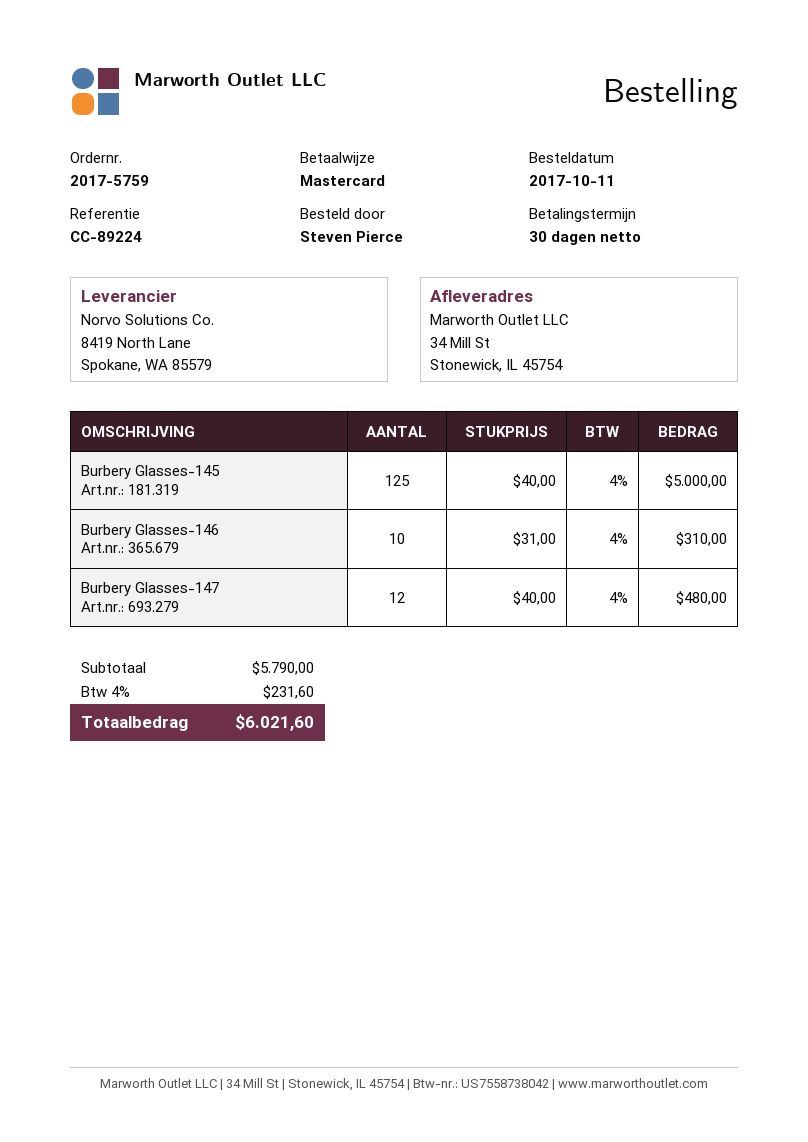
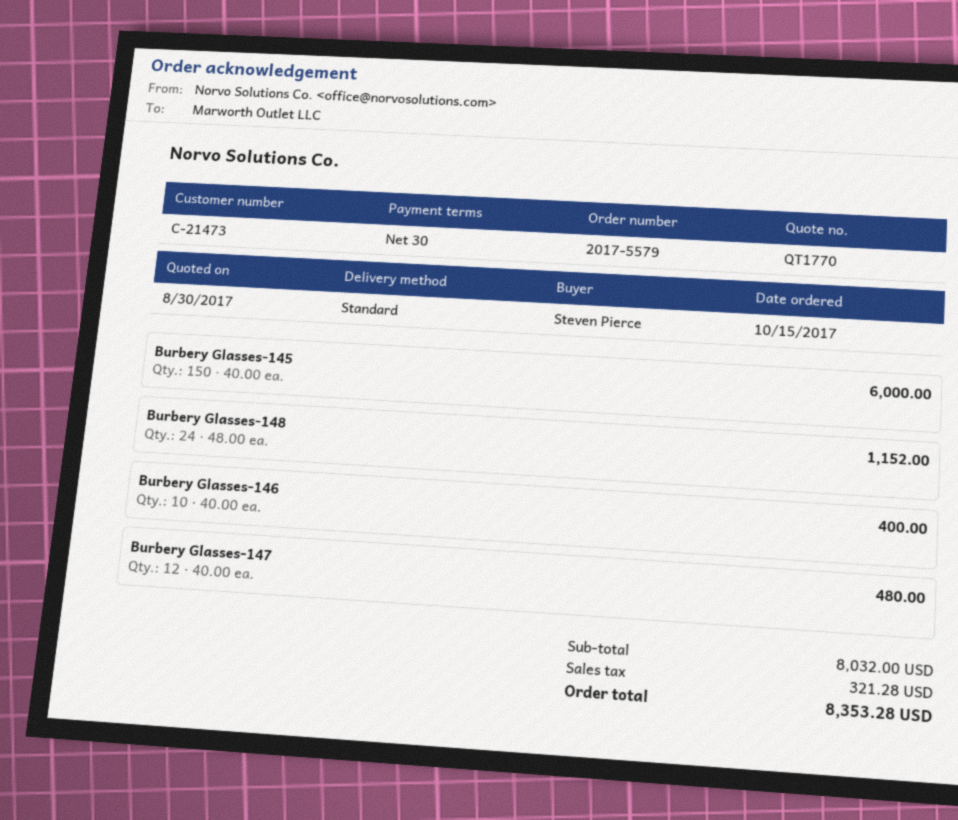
order number: 2017-5759 -> 2017-5579
order date: 2017-10-11 -> 2017-10-15
Burbery Glasses-145: 125 x 40.00 = 5000.00 -> 150 x 40.00 = 6000.00
Burbery Glasses-146: 10 x 31.00 = 310.00 -> 10 x 40.00 = 400.00
Burbery Glasses-148: none -> 24 x 48.00 = 1152.00
subtotal: 5790.00 -> 8032.00
tax: 231.60 -> 321.28
total: 6021.60 -> 8353.28

